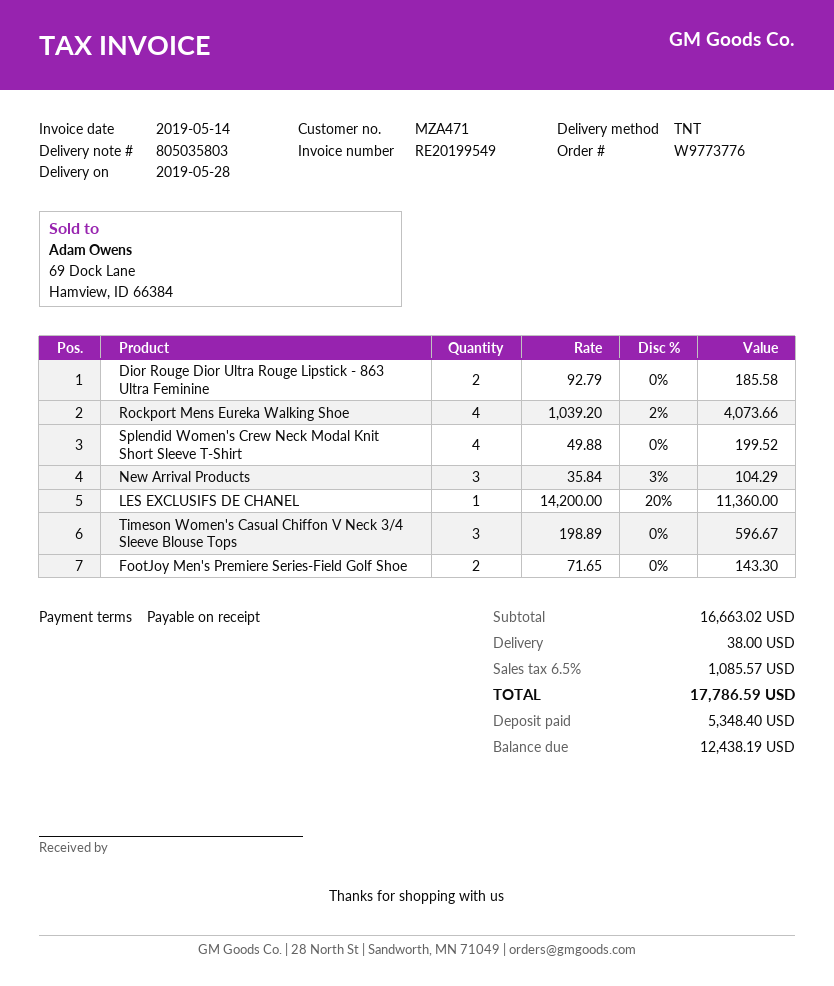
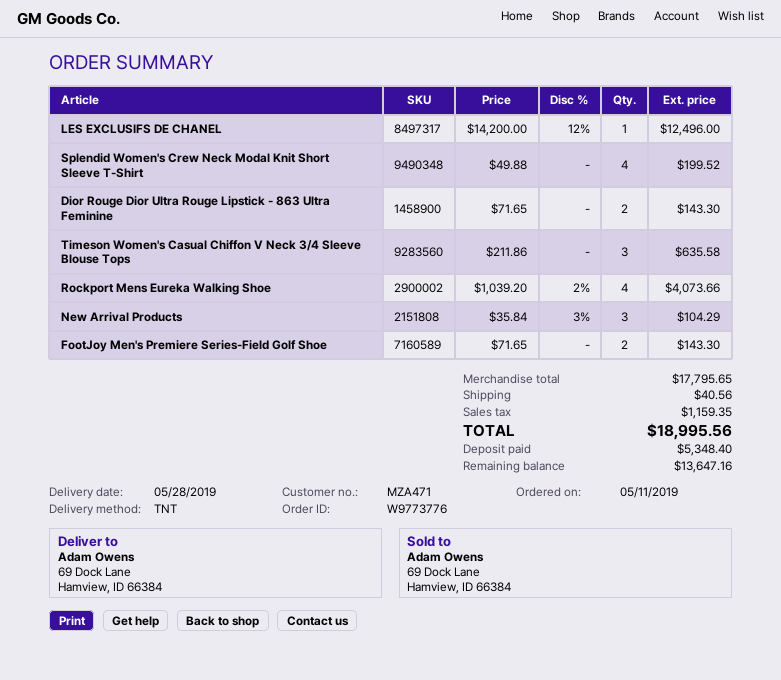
Dior Rouge Dior Ultra Rouge Lipstick - 863 Ultra Feminine: 2 x 92.79 = 185.58 -> 2 x 71.65 = 143.30
LES EXCLUSIFS DE CHANEL: 1 x 14200.00 - 20% = 11360.00 -> 1 x 14200.00 - 12% = 12496.00
Timeson Women's Casual Chiffon V Neck 3/4 Sleeve Blouse Tops: 3 x 198.89 = 596.67 -> 3 x 211.86 = 635.58
subtotal: 16663.02 -> 17795.65
shipping: 38.00 -> 40.56
tax: 1085.57 -> 1159.35
total: 17786.59 -> 18995.56
balance: 12438.19 -> 13647.16

